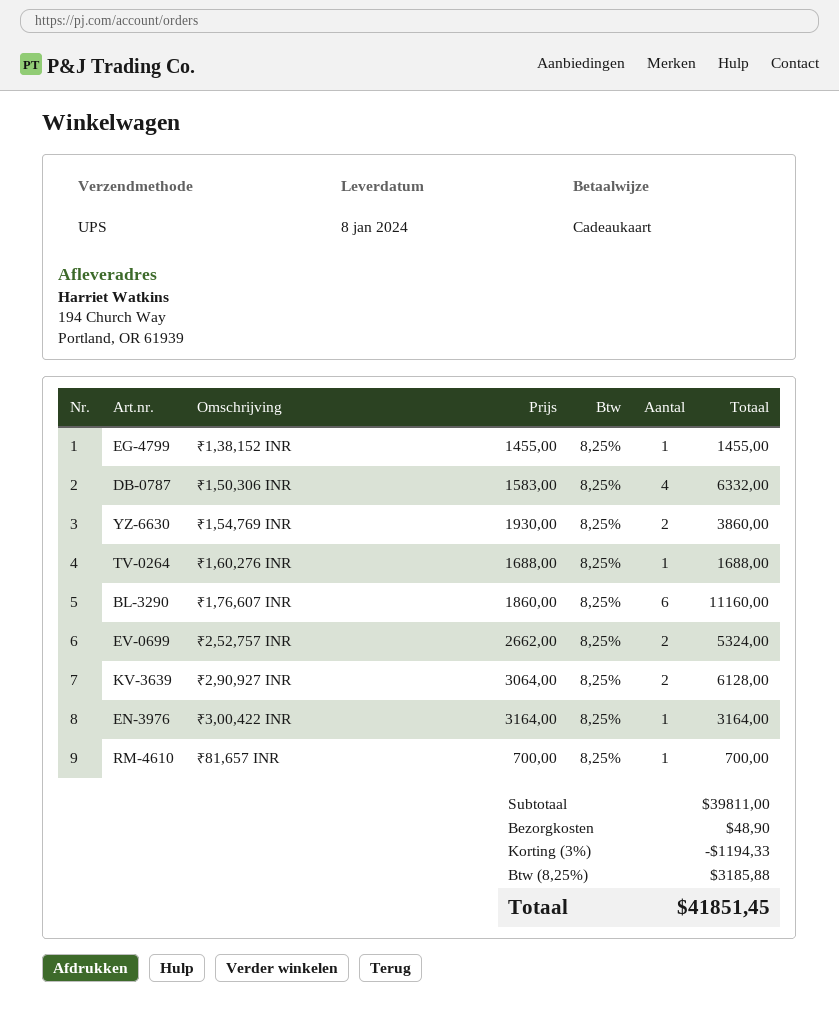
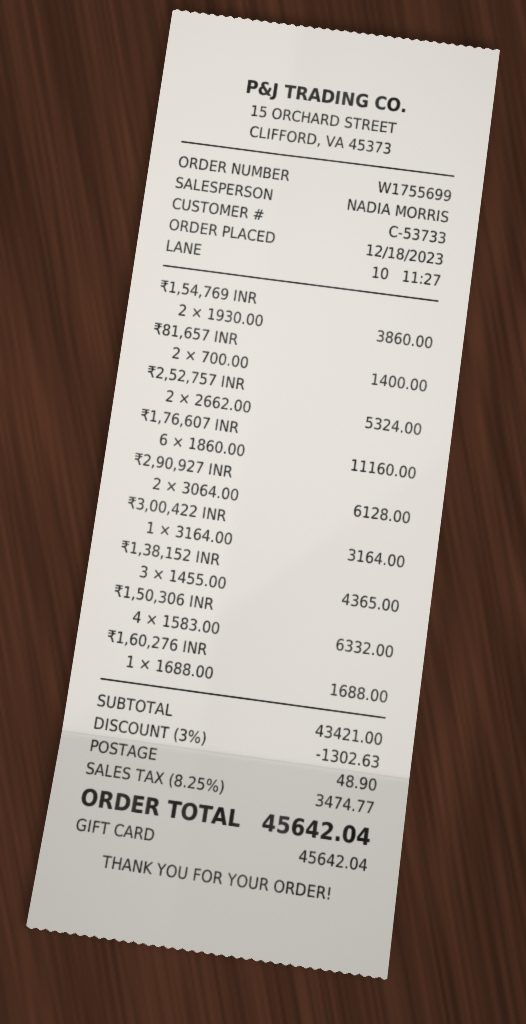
₹1,38,152 INR: 1 x 1455.00 = 1455.00 -> 3 x 1455.00 = 4365.00
₹81,657 INR: 1 x 700.00 = 700.00 -> 2 x 700.00 = 1400.00
subtotal: 39811.00 -> 43421.00
discount: 3% = 1194.33 -> 3% = 1302.63
tax: 8.25% = 3185.88 -> 8.25% = 3474.77
total: 41851.45 -> 45642.04

